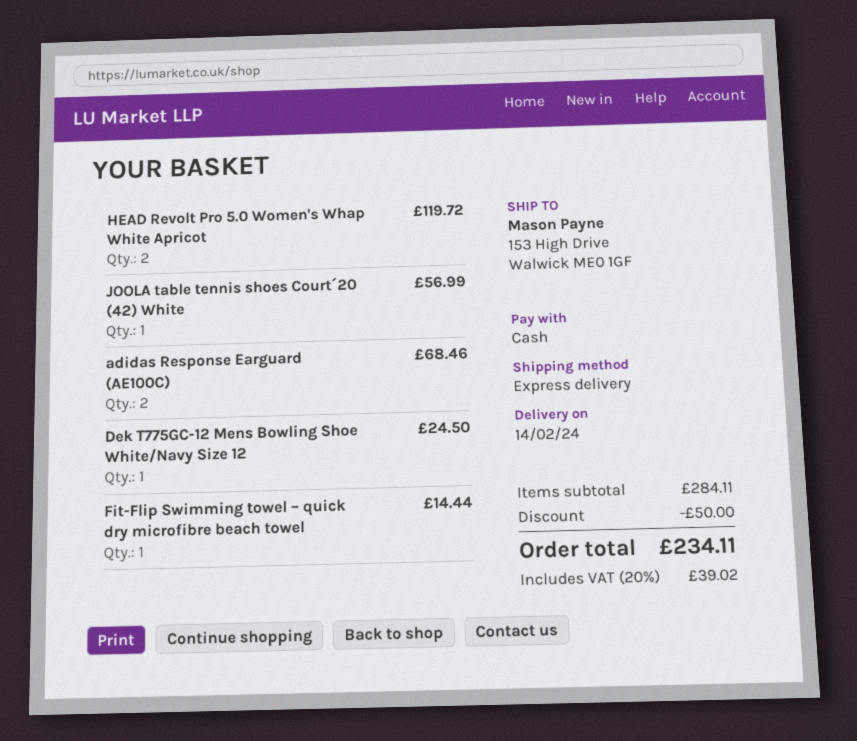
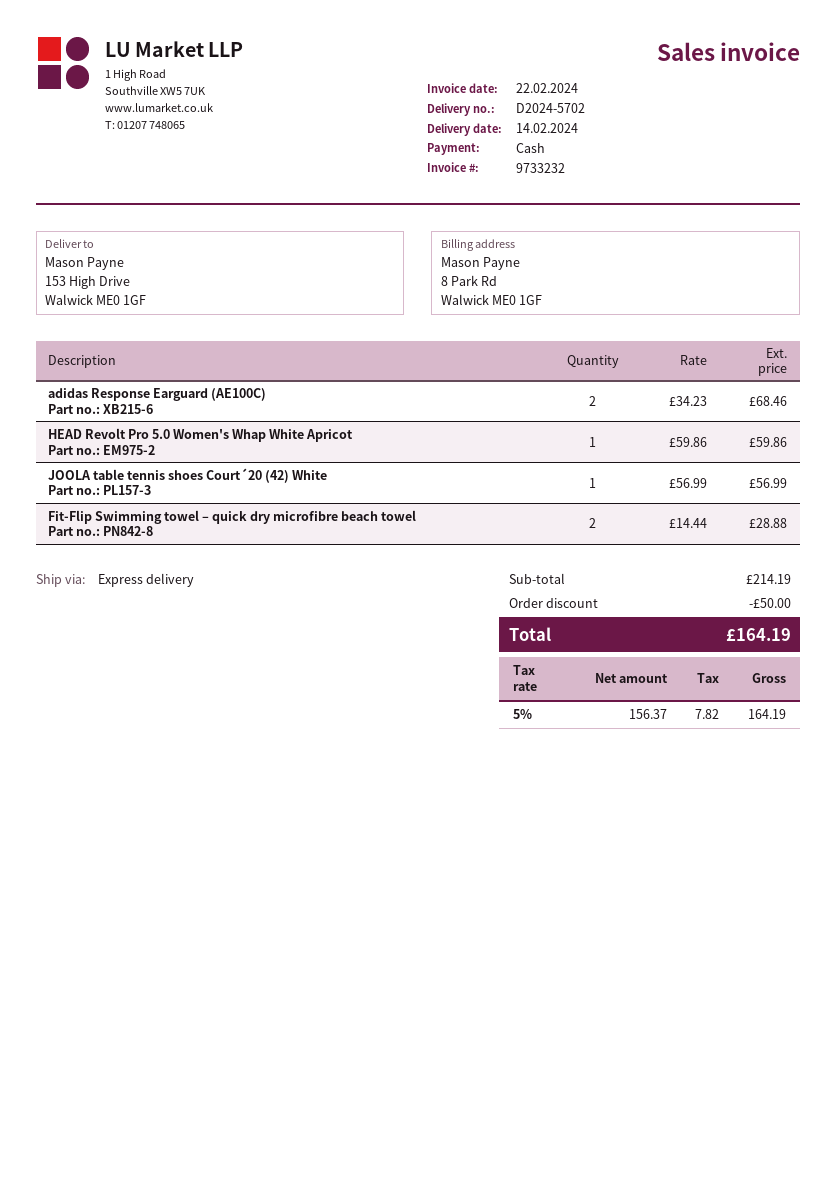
HEAD Revolt Pro 5.0 Women's Whap White Apricot: 2 for 119.72 -> 1 for 59.86
Dek T775GC-12 Mens Bowling Shoe White/Navy Size 12: 1 for 24.50 -> none
Fit-Flip Swimming towel – quick dry microfibre beach towel: 1 for 14.44 -> 2 for 28.88
subtotal: 284.11 -> 214.19
tax: 20% = 39.02 -> 5% = 7.82
total: 234.11 -> 164.19

